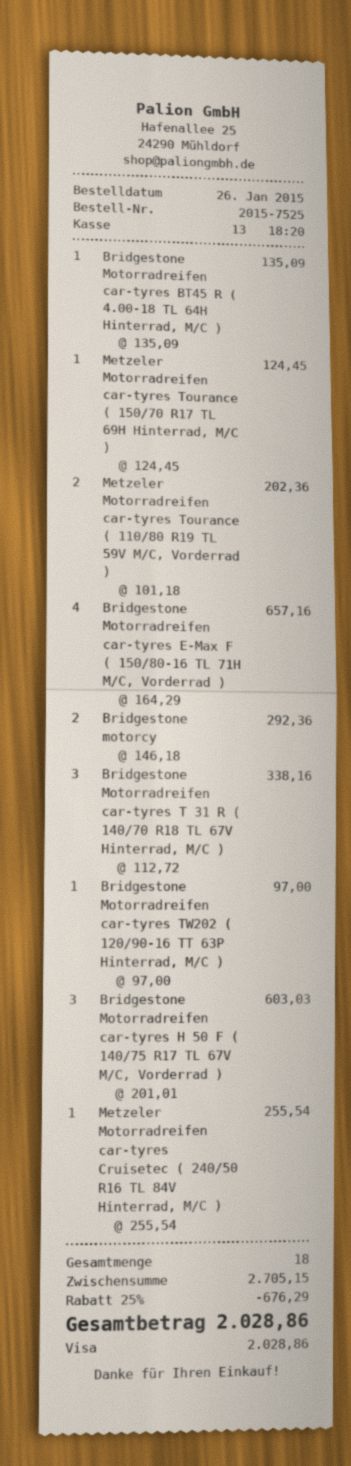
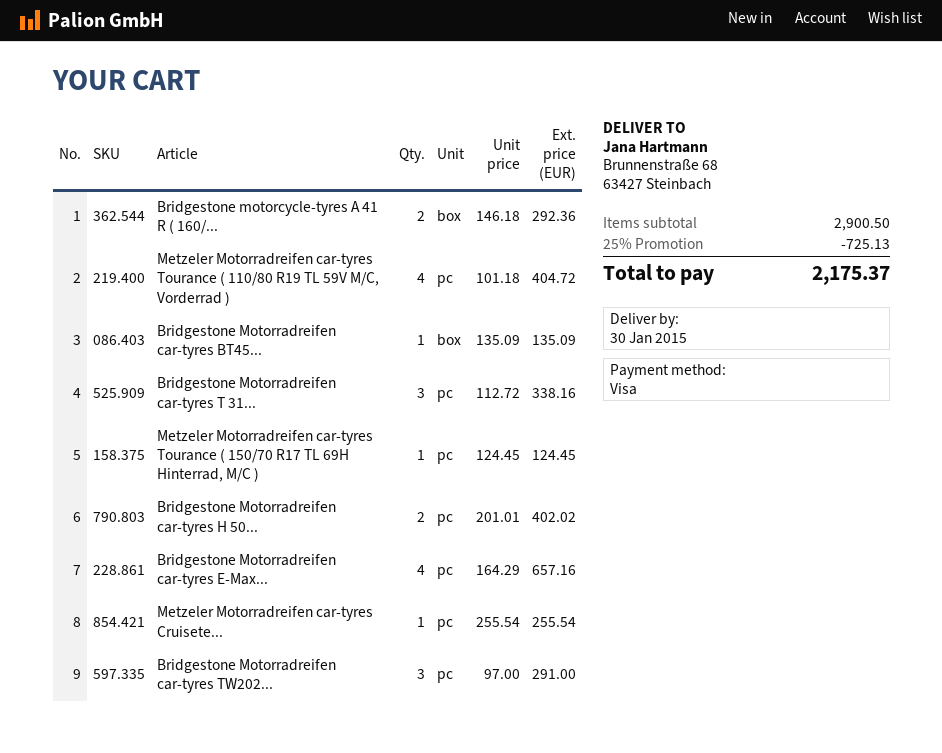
Metzeler Motorradreifen car-tyres Tourance ( 110/80 R19 TL 59V M/C, Vorderrad ): 2 x 101.18 = 202.36 -> 4 x 101.18 = 404.72
Bridgestone Motorradreifen car-tyres TW202 ( 120/90-16 TT 63P Hinterrad, M/C ): 1 x 97.00 = 97.00 -> 3 x 97.00 = 291.00
Bridgestone Motorradreifen car-tyres H 50 F ( 140/75 R17 TL 67V M/C, Vorderrad ): 3 x 201.01 = 603.03 -> 2 x 201.01 = 402.02
subtotal: 2705.15 -> 2900.50
discount: 25% = 676.29 -> 25% = 725.13
total: 2028.86 -> 2175.37

